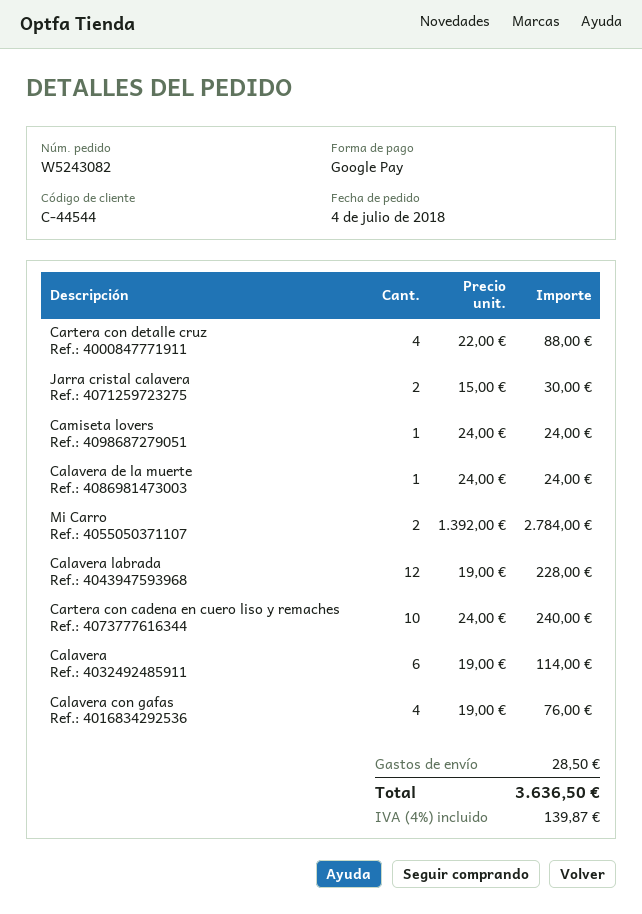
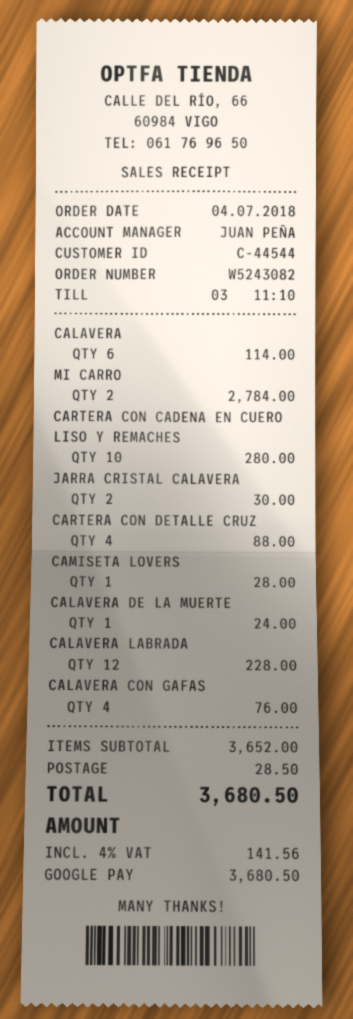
Camiseta lovers: 1 for 24.00 -> 1 for 28.00
Cartera con cadena en cuero liso y remaches: 10 for 240.00 -> 10 for 280.00
tax: 4% = 139.87 -> 4% = 141.56
total: 3636.50 -> 3680.50

